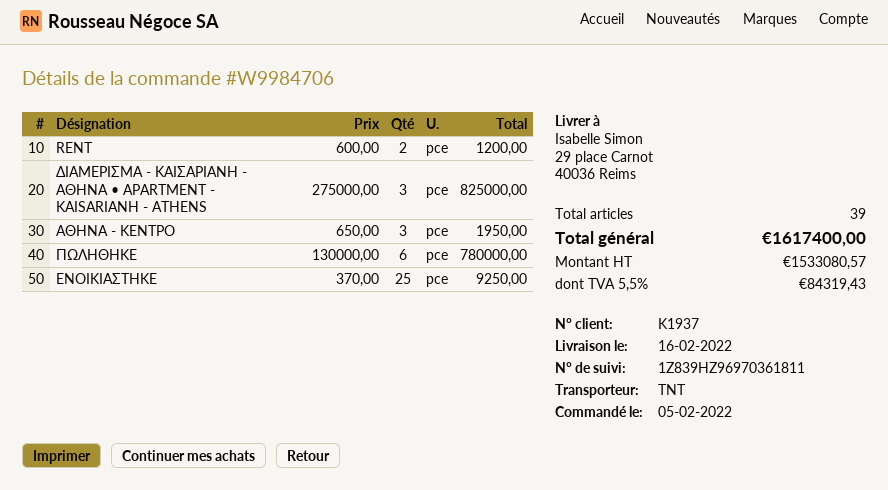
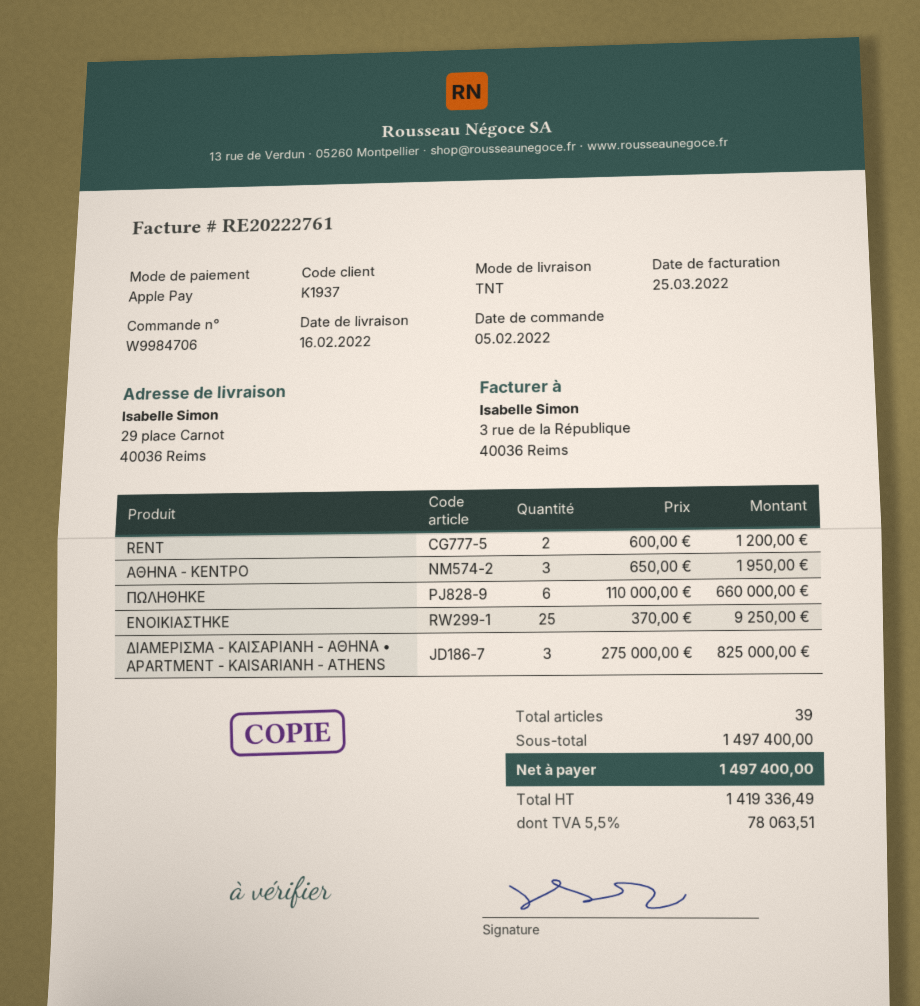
ΠΩΛΗΘΗΚΕ: 6 x 130000.00 = 780000.00 -> 6 x 110000.00 = 660000.00
net: 1533080.57 -> 1419336.49
tax: 5.5% = 84319.43 -> 5.5% = 78063.51
total: 1617400.00 -> 1497400.00

